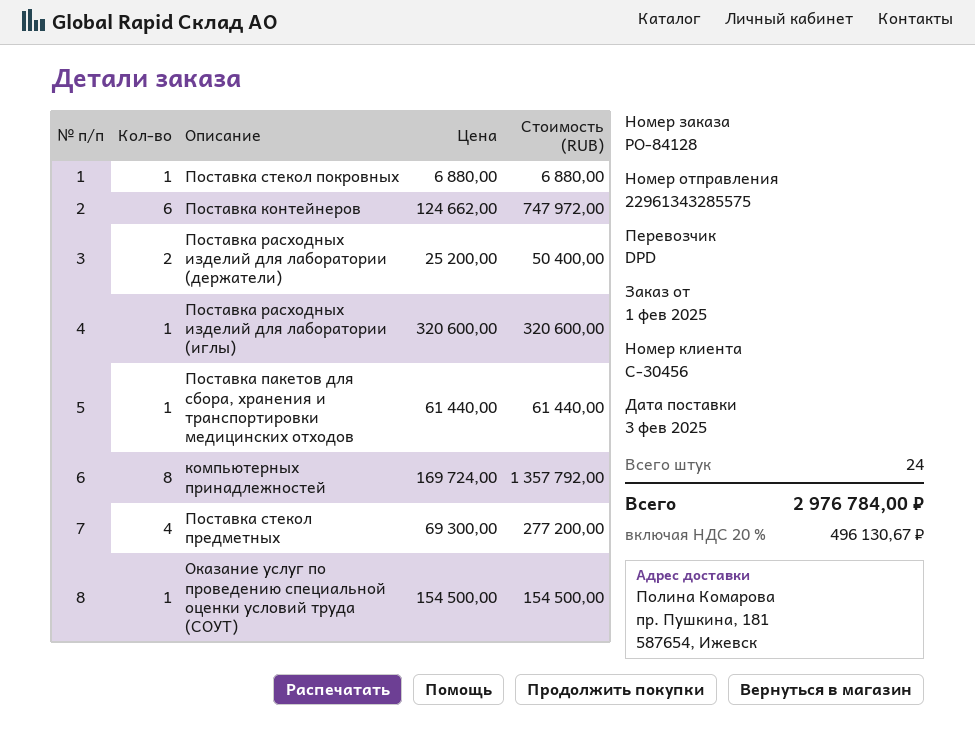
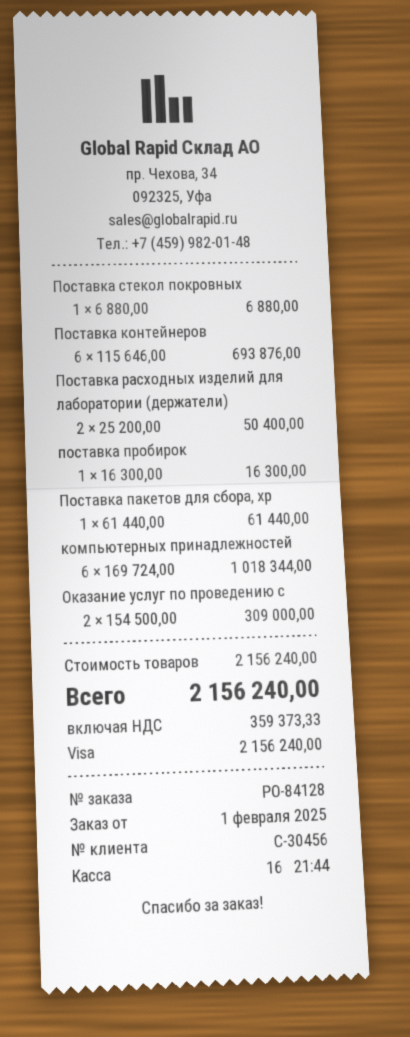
Поставка контейнеров: 6 x 124662.00 = 747972.00 -> 6 x 115646.00 = 693876.00
Поставка расходных изделий для лаборатории (иглы): 1 x 320600.00 = 320600.00 -> none
компьютерных принадлежностей: 8 x 169724.00 = 1357792.00 -> 6 x 169724.00 = 1018344.00
Поставка стекол предметных: 4 x 69300.00 = 277200.00 -> none
Оказание услуг по проведению специальной оценки условий труда (СОУТ): 1 x 154500.00 = 154500.00 -> 2 x 154500.00 = 309000.00
поставка пробирок: none -> 1 x 16300.00 = 16300.00
tax: 496130.67 -> 359373.33
total: 2976784.00 -> 2156240.00

